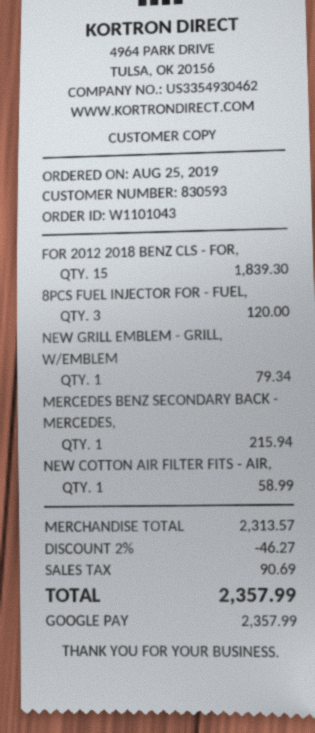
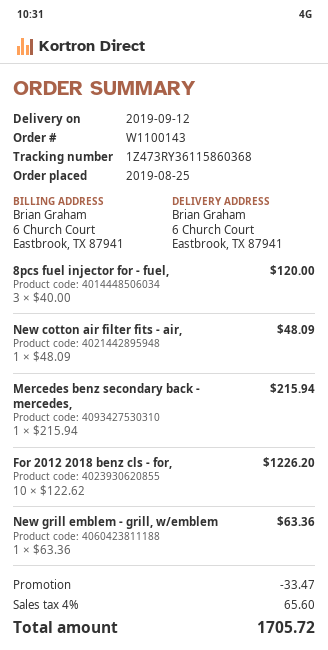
order number: W1101043 -> W1100143
FOR 2012 2018 BENZ CLS - FOR,: 15 for 1839.30 -> 10 for 1226.20
NEW GRILL EMBLEM - GRILL, W/EMBLEM: 1 for 79.34 -> 1 for 63.36
NEW COTTON AIR FILTER FITS - AIR,: 1 for 58.99 -> 1 for 48.09
discount: 46.27 -> 33.47
tax: 90.69 -> 65.60
total: 2357.99 -> 1705.72

